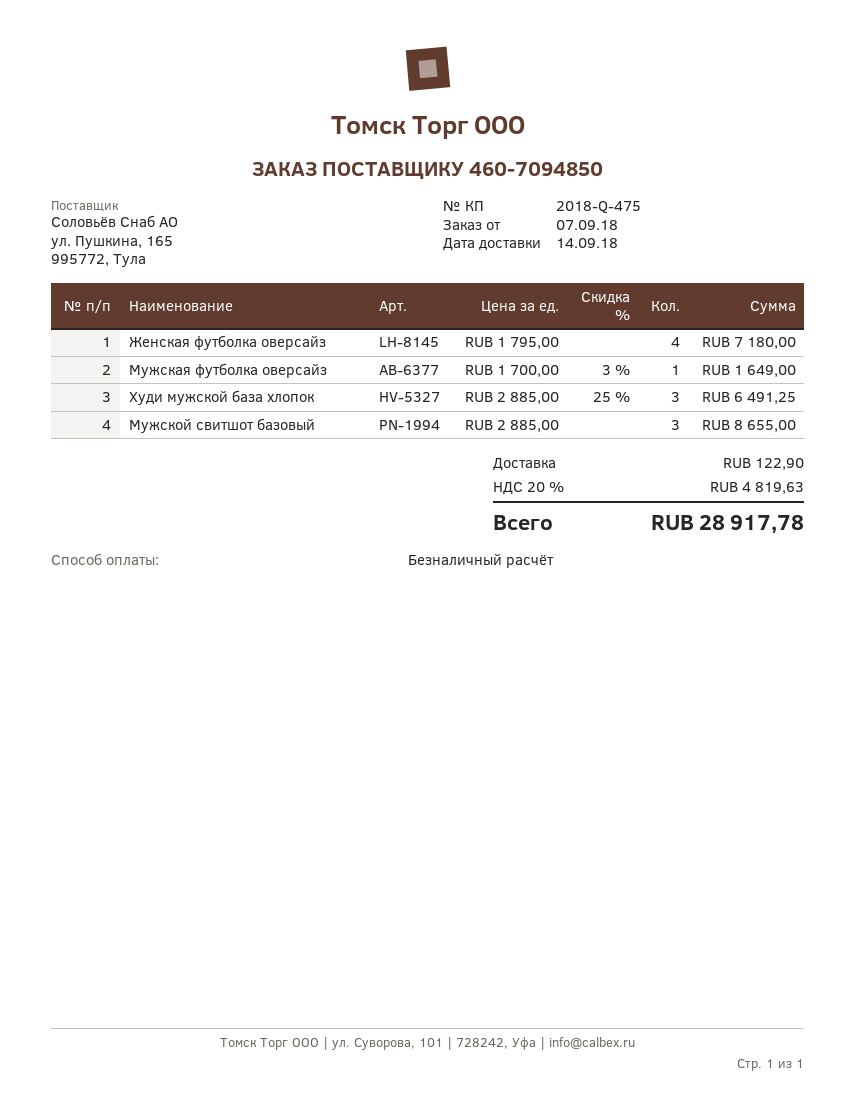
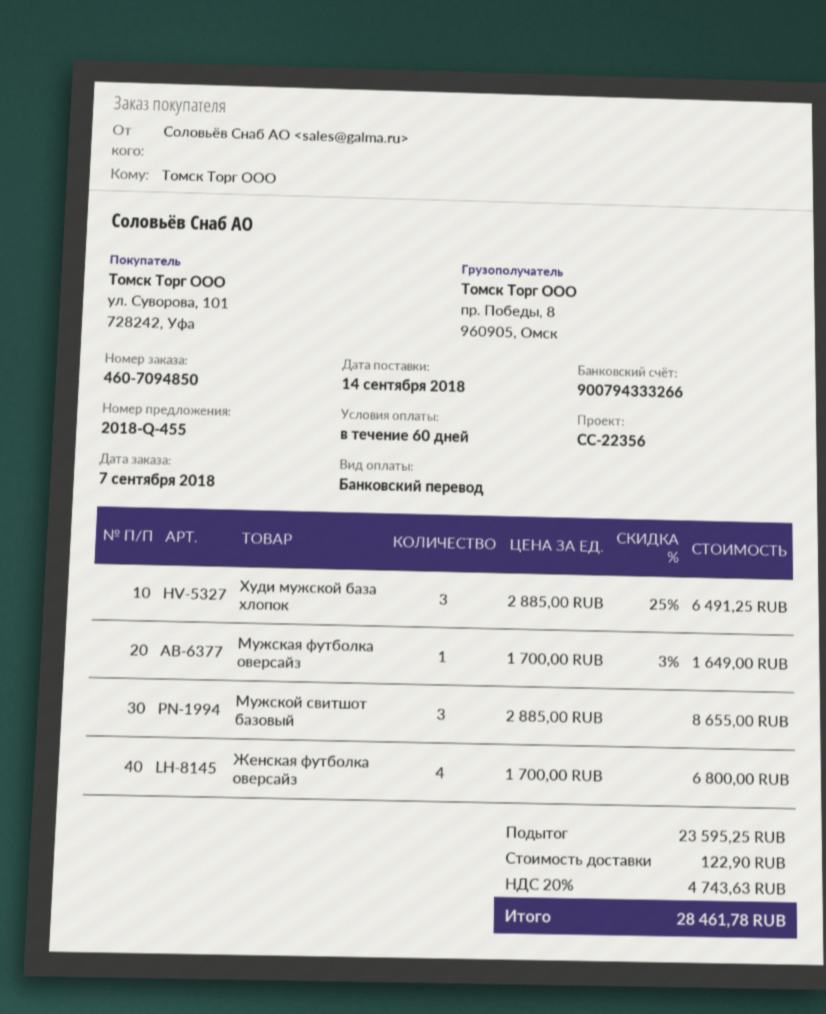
quote number: 2018-Q-475 -> 2018-Q-455
Женская футболка оверсайз: 4 x 1795.00 = 7180.00 -> 4 x 1700.00 = 6800.00
tax: 20% = 4819.63 -> 20% = 4743.63
total: 28917.78 -> 28461.78

